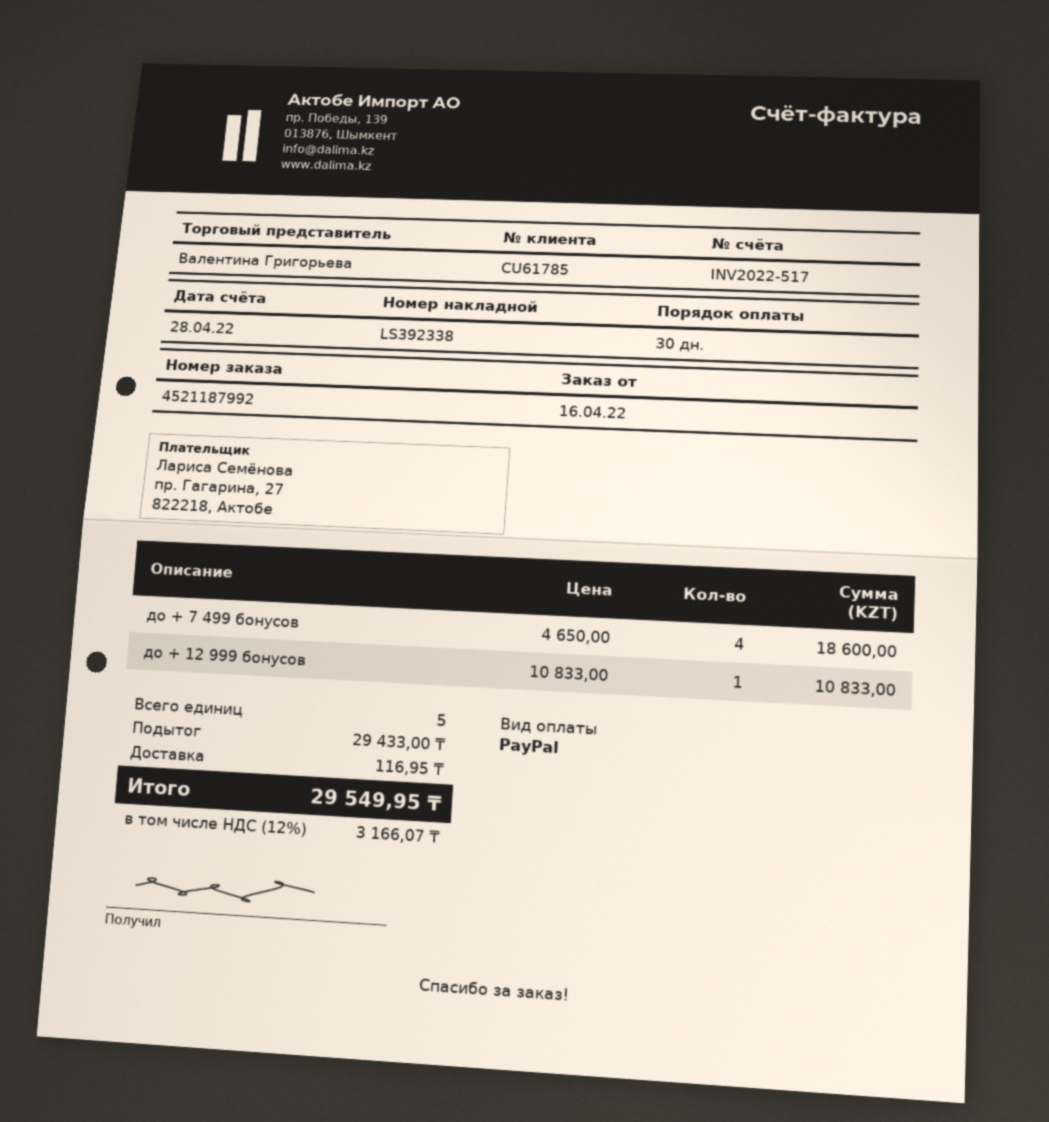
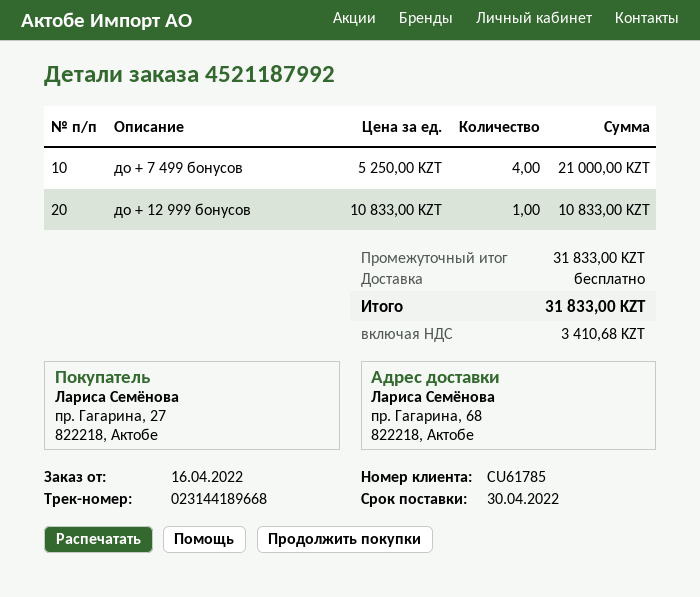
до + 7 499 бонусов: 4 x 4650.00 = 18600.00 -> 4 x 5250.00 = 21000.00
subtotal: 29433.00 -> 31833.00
shipping: 116.95 -> 0.00
tax: 3166.07 -> 3410.68
total: 29549.95 -> 31833.00

